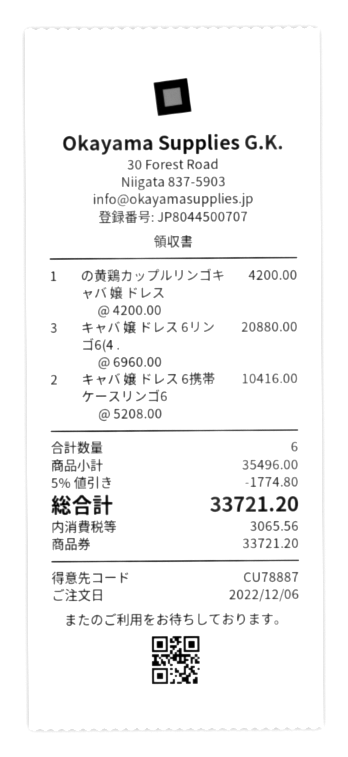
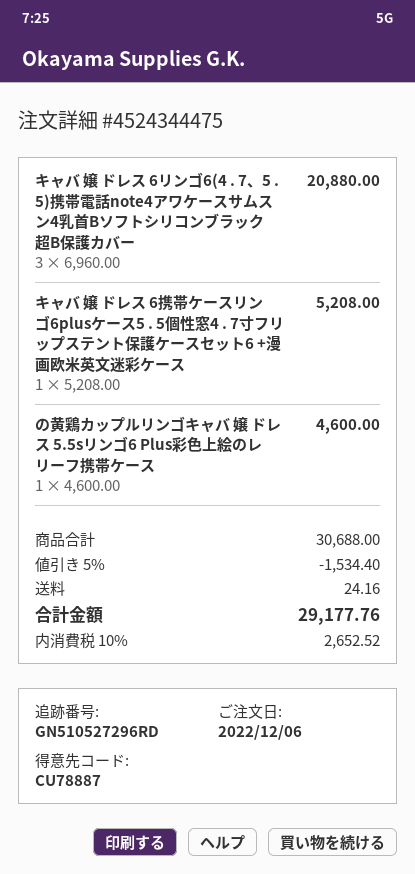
の黄鶏カップルリンゴキャバ 嬢 ドレス: 1 x 4200.00 = 4200.00 -> 1 x 4600.00 = 4600.00
キャバ 嬢 ドレス 6携帯ケースリンゴ6: 2 x 5208.00 = 10416.00 -> 1 x 5208.00 = 5208.00
subtotal: 35496.00 -> 30688.00
discount: 5% = 1774.80 -> 5% = 1534.40
shipping: none -> 24.16
tax: 3065.56 -> 2652.52
total: 33721.20 -> 29177.76

